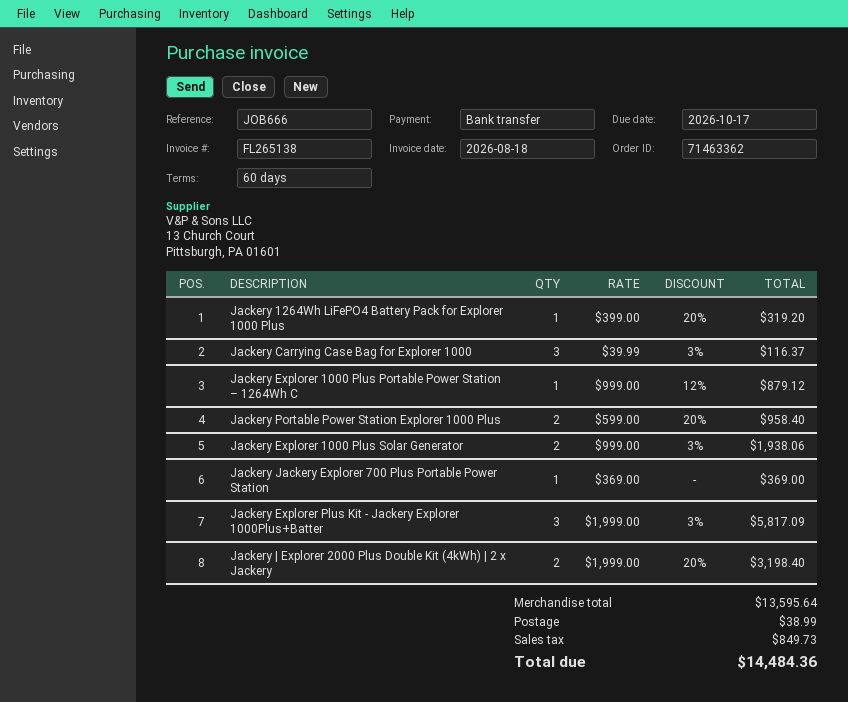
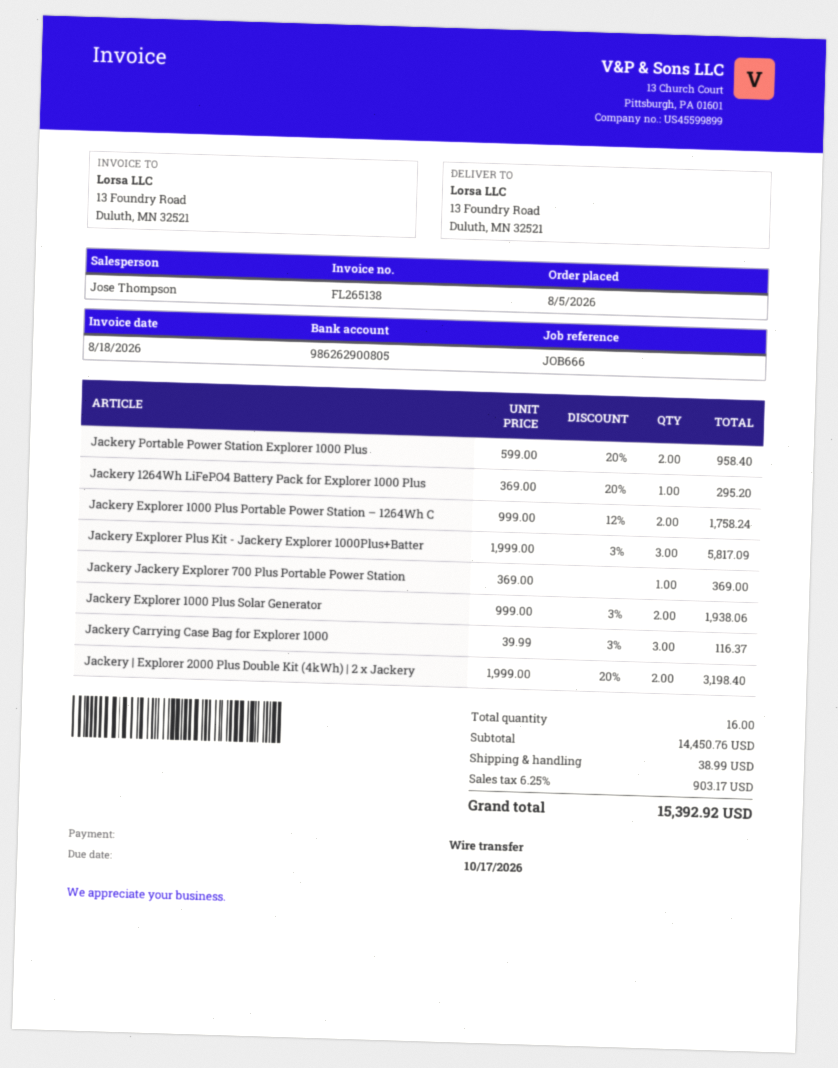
Jackery 1264Wh LiFePO4 Battery Pack for Explorer 1000 Plus: 1 x 399.00 - 20% = 319.20 -> 1 x 369.00 - 20% = 295.20
Jackery Explorer 1000 Plus Portable Power Station – 1264Wh C: 1 x 999.00 - 12% = 879.12 -> 2 x 999.00 - 12% = 1758.24
subtotal: 13595.64 -> 14450.76
tax: 849.73 -> 903.17
total: 14484.36 -> 15392.92

